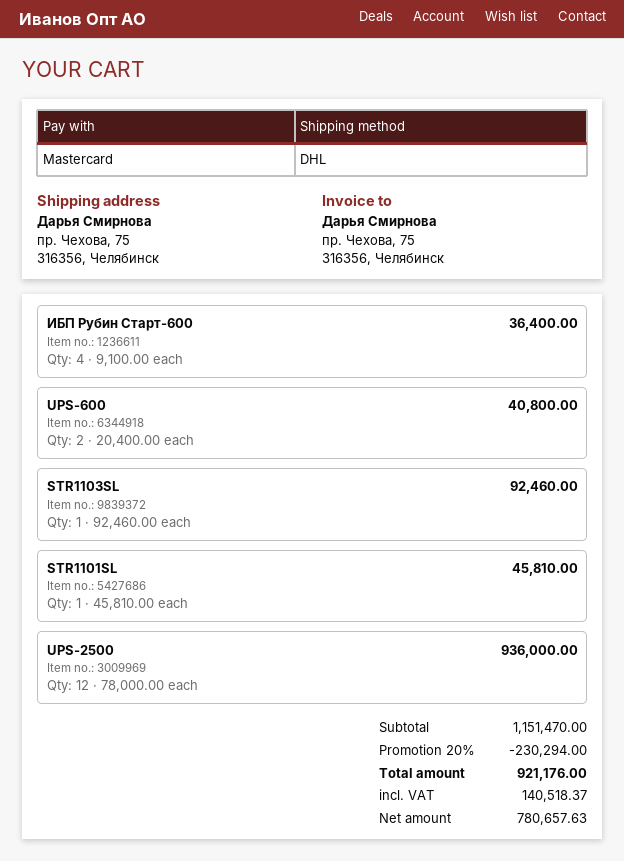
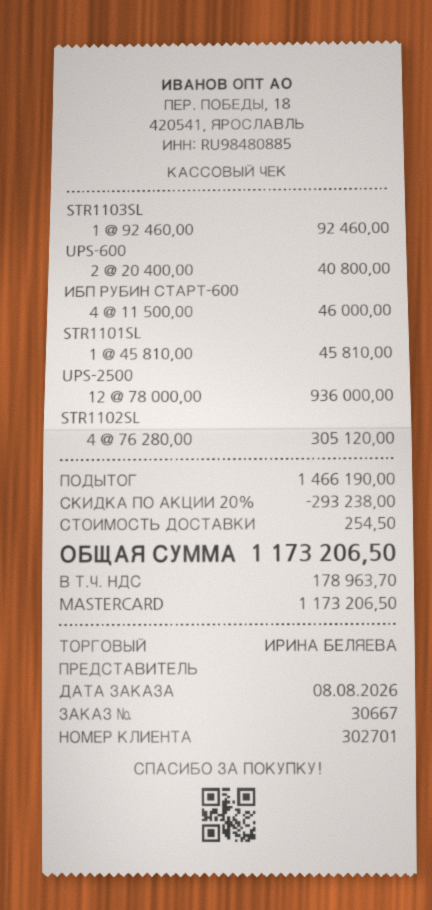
ИБП Рубин Старт-600: 4 x 9100.00 = 36400.00 -> 4 x 11500.00 = 46000.00
STR1102SL: none -> 4 x 76280.00 = 305120.00
subtotal: 1151470.00 -> 1466190.00
discount: 20% = 230294.00 -> 20% = 293238.00
shipping: none -> 254.50
tax: 140518.37 -> 178963.70
total: 921176.00 -> 1173206.50

